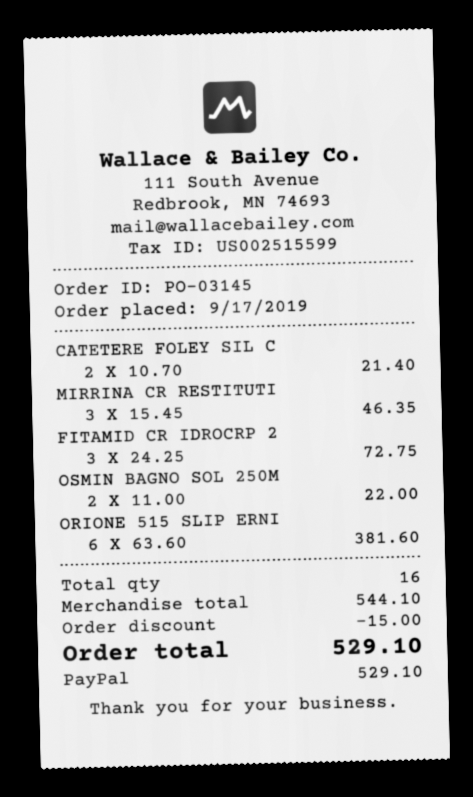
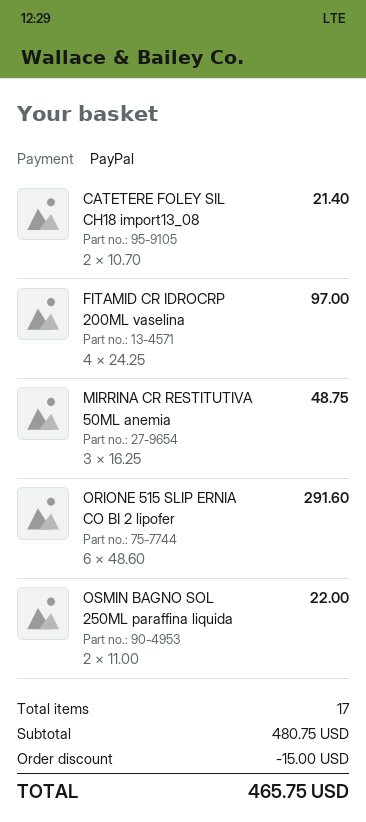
MIRRINA CR RESTITUTI: 3 x 15.45 = 46.35 -> 3 x 16.25 = 48.75
FITAMID CR IDROCRP 2: 3 x 24.25 = 72.75 -> 4 x 24.25 = 97.00
ORIONE 515 SLIP ERNI: 6 x 63.60 = 381.60 -> 6 x 48.60 = 291.60
total quantity: 16 -> 17
subtotal: 544.10 -> 480.75
total: 529.10 -> 465.75

